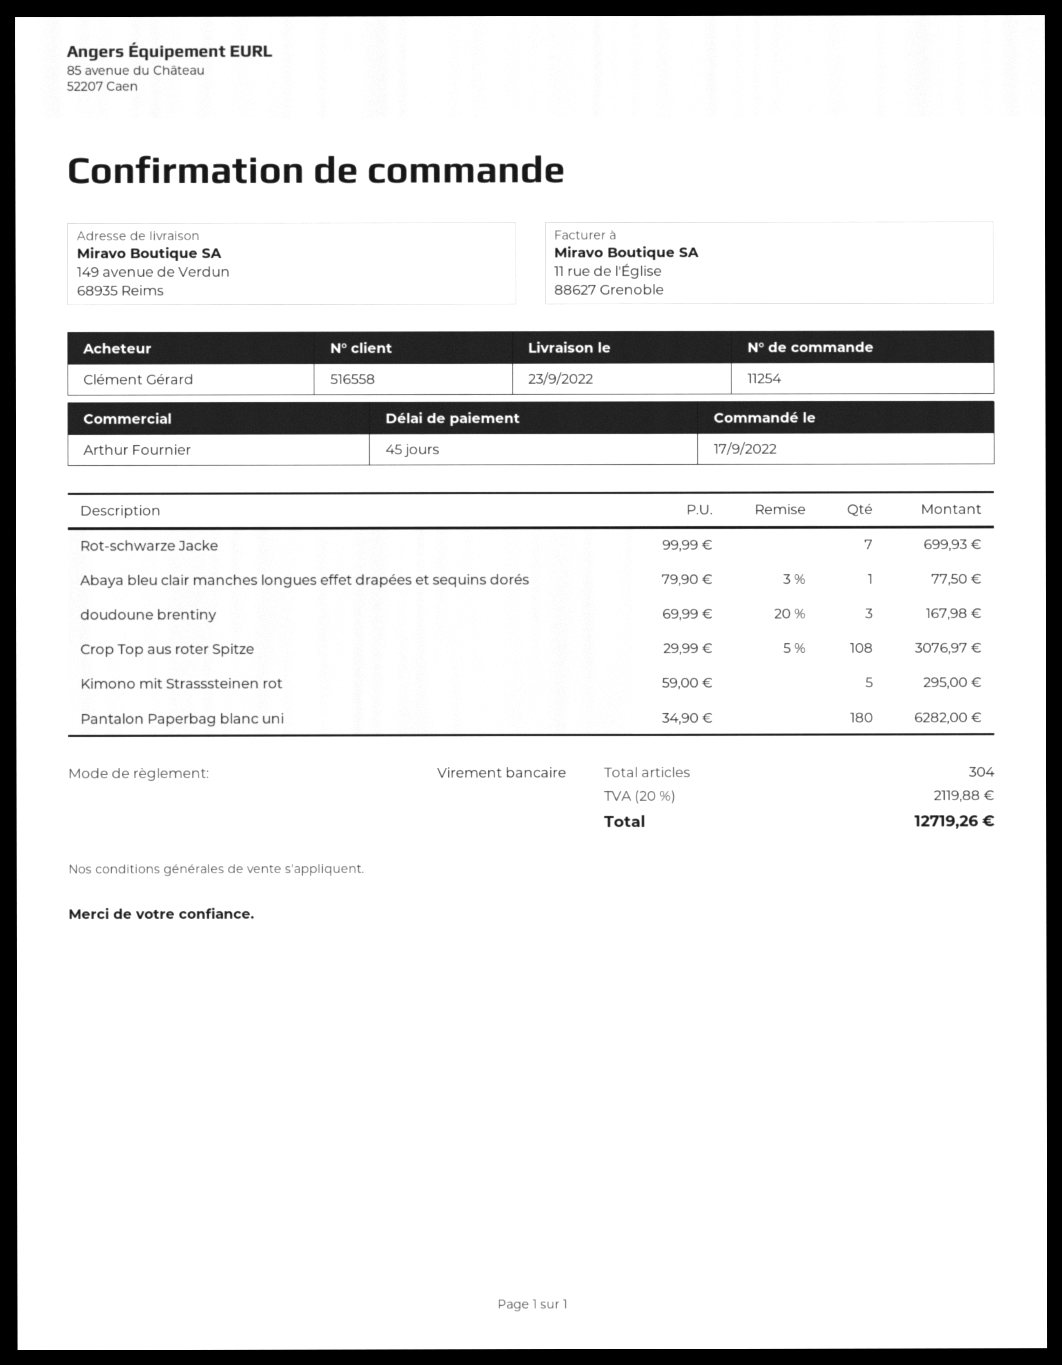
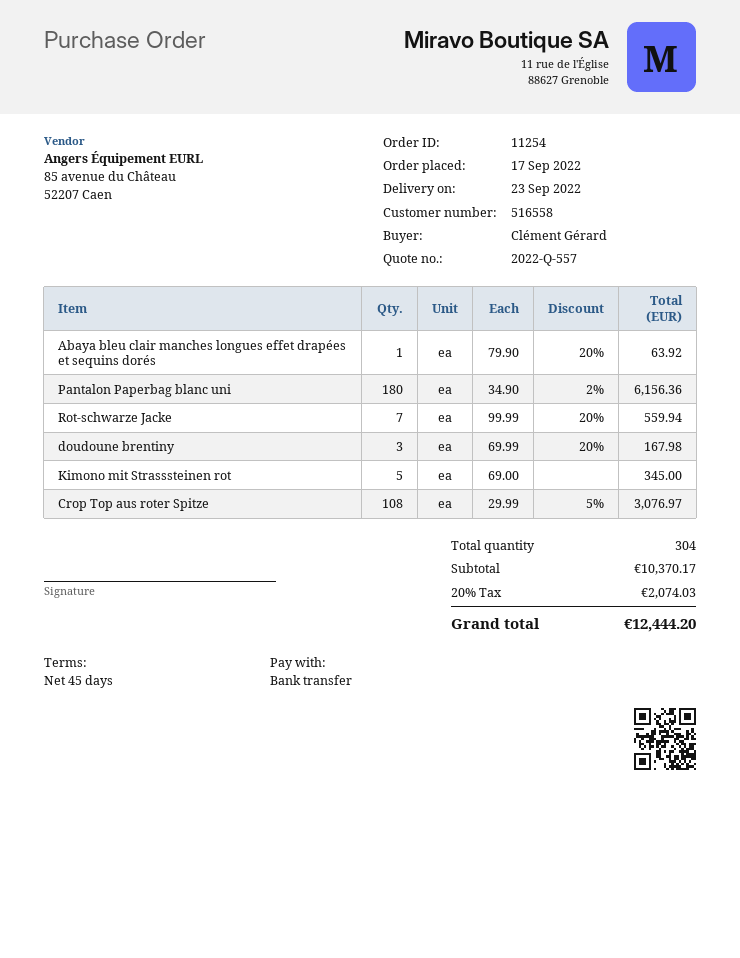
Rot-schwarze Jacke: 7 x 99.99 = 699.93 -> 7 x 99.99 - 20% = 559.94
Abaya bleu clair manches longues effet drapées et sequins dorés: 1 x 79.90 - 3% = 77.50 -> 1 x 79.90 - 20% = 63.92
Kimono mit Strasssteinen rot: 5 x 59.00 = 295.00 -> 5 x 69.00 = 345.00
Pantalon Paperbag blanc uni: 180 x 34.90 = 6282.00 -> 180 x 34.90 - 2% = 6156.36
tax: 20% = 2119.88 -> 20% = 2074.03
total: 12719.26 -> 12444.20

